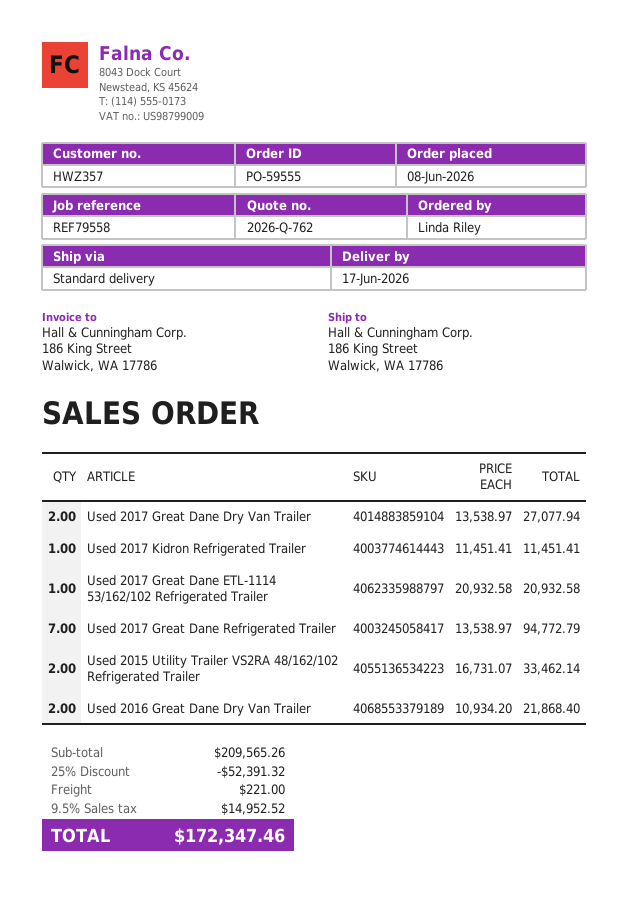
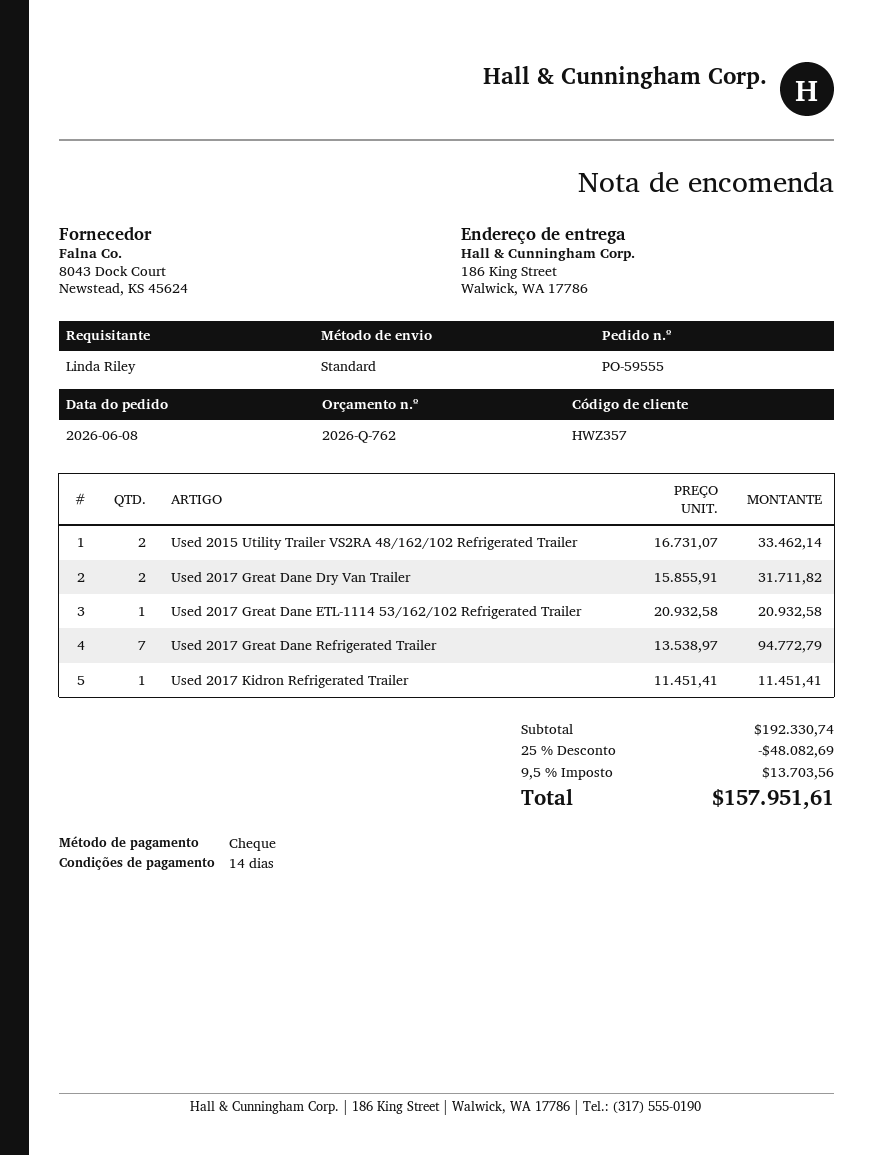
Used 2017 Great Dane Dry Van Trailer: 2 x 13538.97 = 27077.94 -> 2 x 15855.91 = 31711.82
Used 2016 Great Dane Dry Van Trailer: 2 x 10934.20 = 21868.40 -> none
subtotal: 209565.26 -> 192330.74
discount: 25% = 52391.32 -> 25% = 48082.69
shipping: 221.00 -> none
tax: 9.5% = 14952.52 -> 9.5% = 13703.56
total: 172347.46 -> 157951.61

